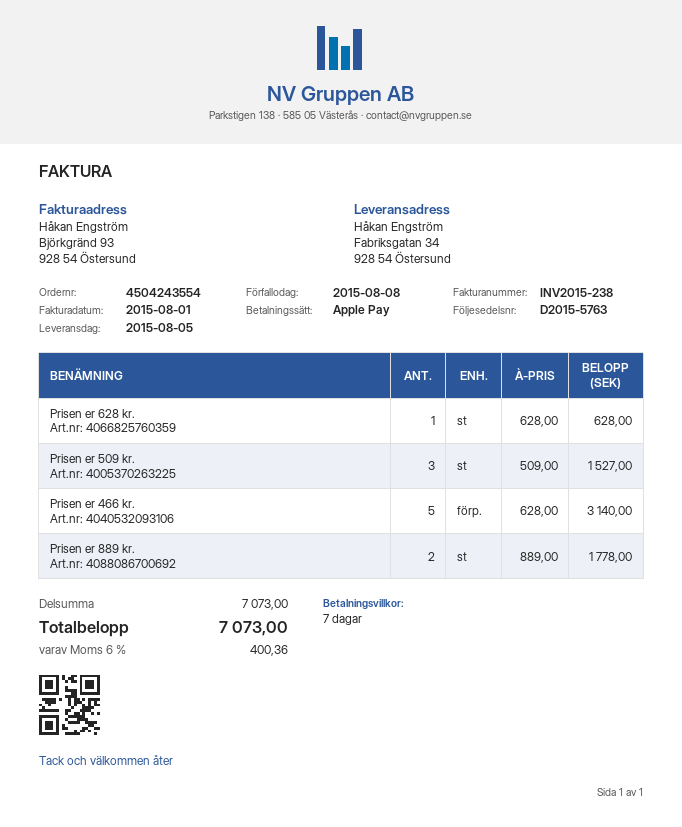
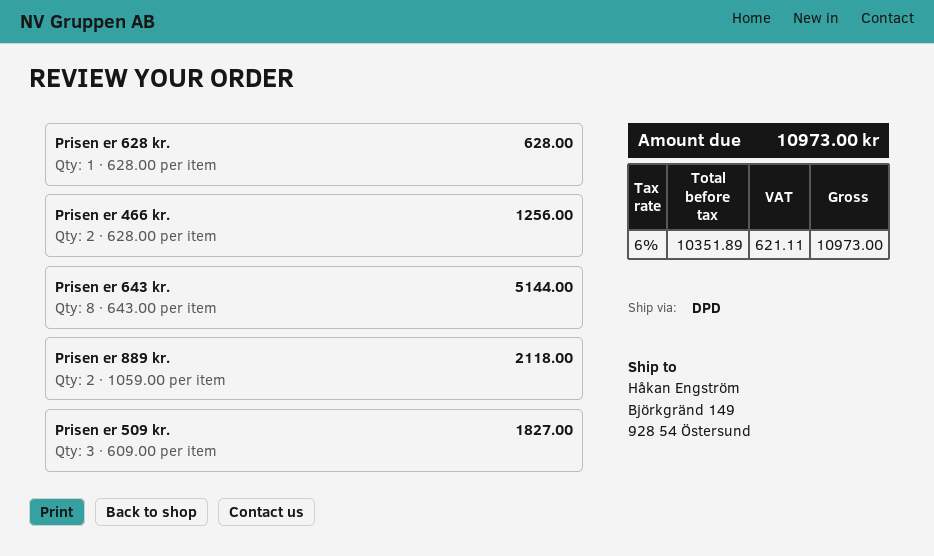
ship to: Fabriksgatan 34, 928 54 Östersund -> Björkgränd 149, 928 54 Östersund
Prisen er 509 kr.: 3 x 509.00 = 1527.00 -> 3 x 609.00 = 1827.00
Prisen er 466 kr.: 5 x 628.00 = 3140.00 -> 2 x 628.00 = 1256.00
Prisen er 889 kr.: 2 x 889.00 = 1778.00 -> 2 x 1059.00 = 2118.00
Prisen er 643 kr.: none -> 8 x 643.00 = 5144.00
tax: 6% = 400.36 -> 6% = 621.11
total: 7073.00 -> 10973.00

